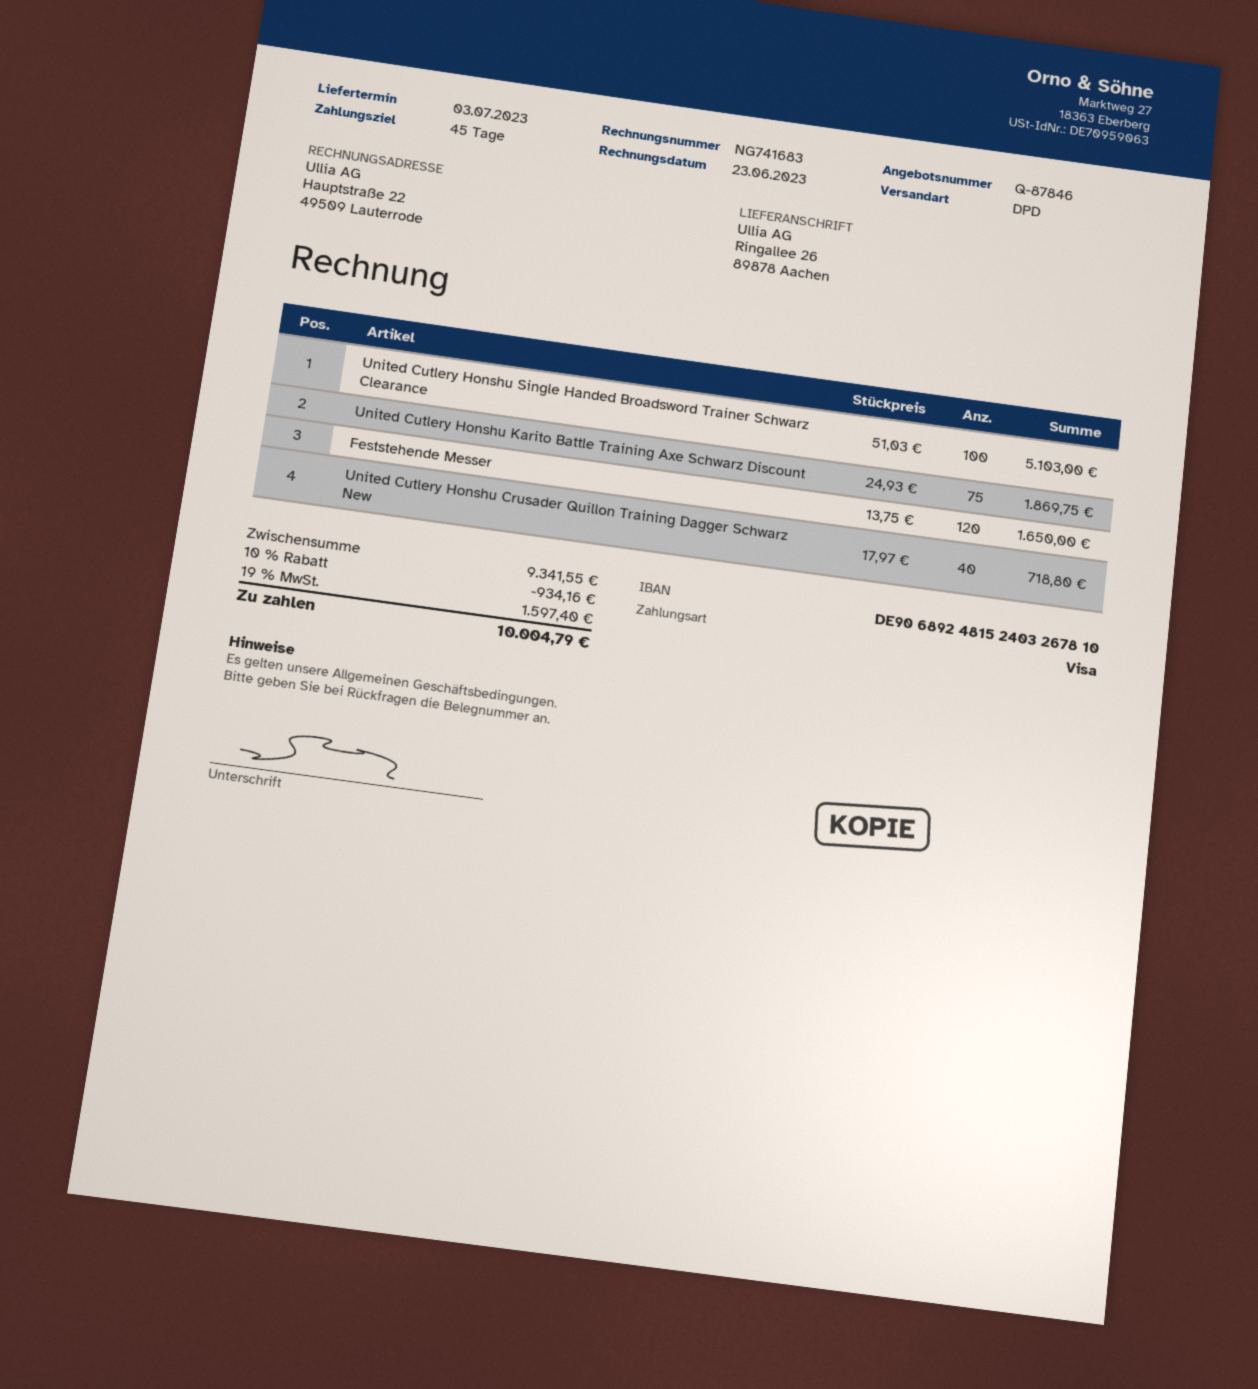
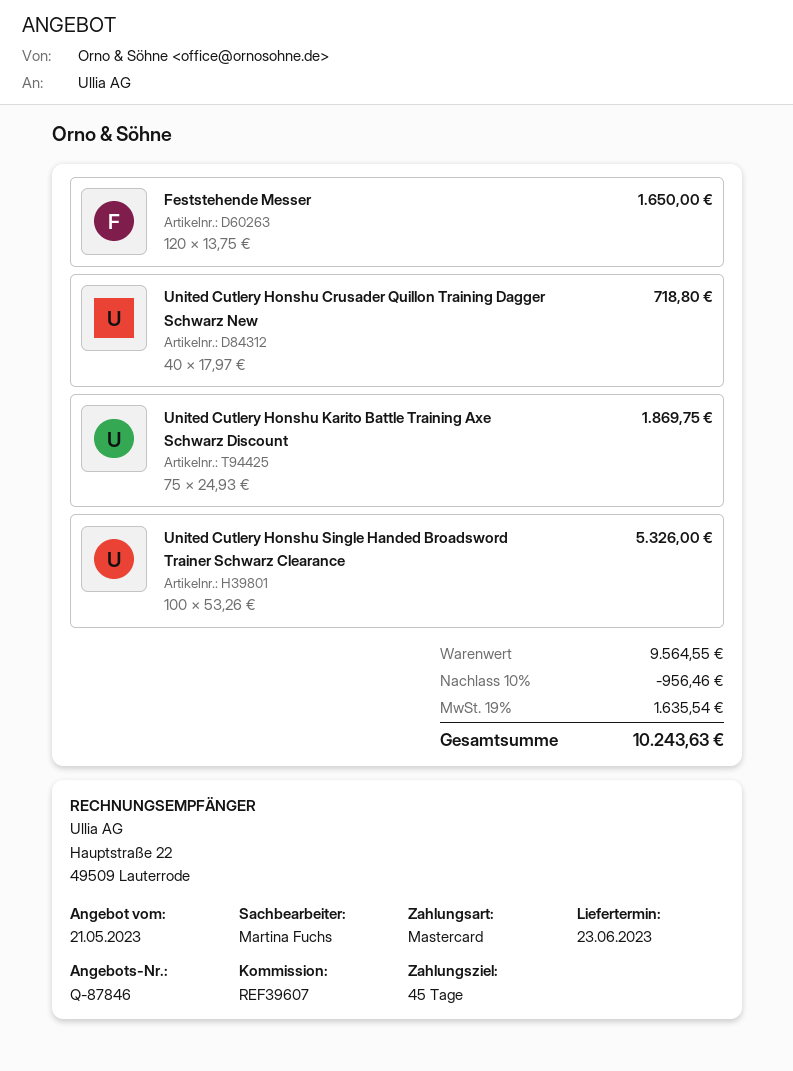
delivery date: 2023-07-03 -> 2023-06-23
payment method: Visa -> Mastercard
United Cutlery Honshu Single Handed Broadsword Trainer Schwarz Clearance: 100 x 51.03 = 5103.00 -> 100 x 53.26 = 5326.00
subtotal: 9341.55 -> 9564.55
discount: 10% = 934.16 -> 10% = 956.46
tax: 19% = 1597.40 -> 19% = 1635.54
total: 10004.79 -> 10243.63

